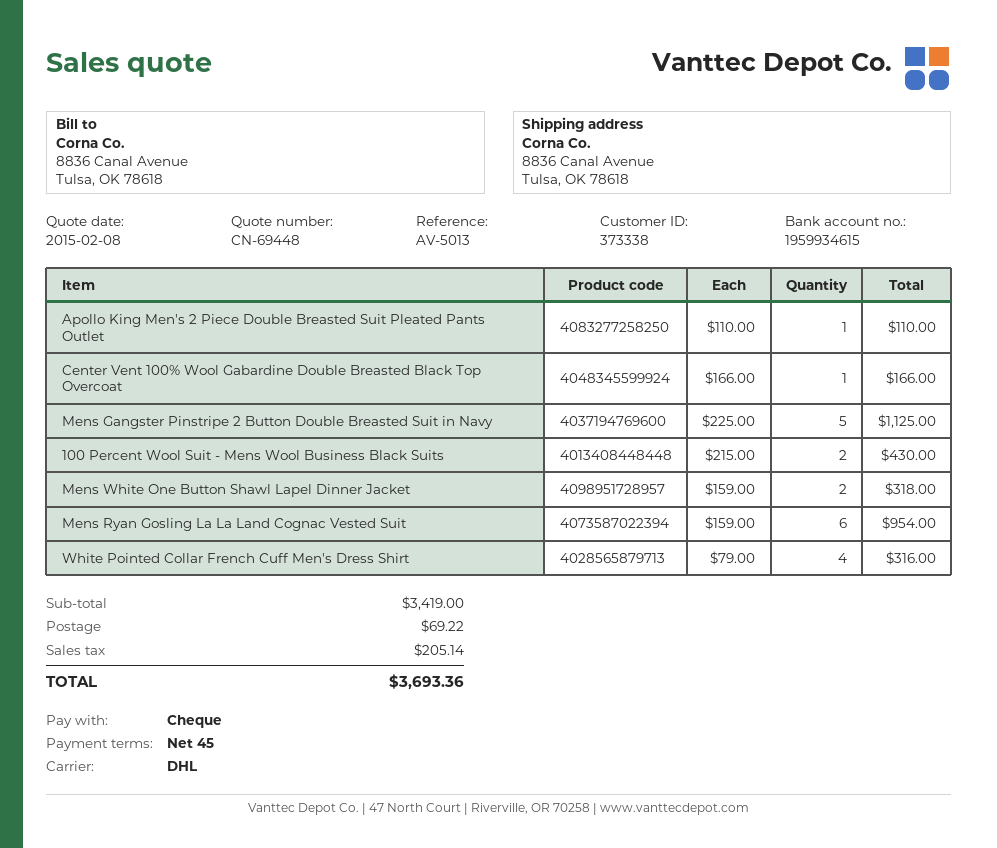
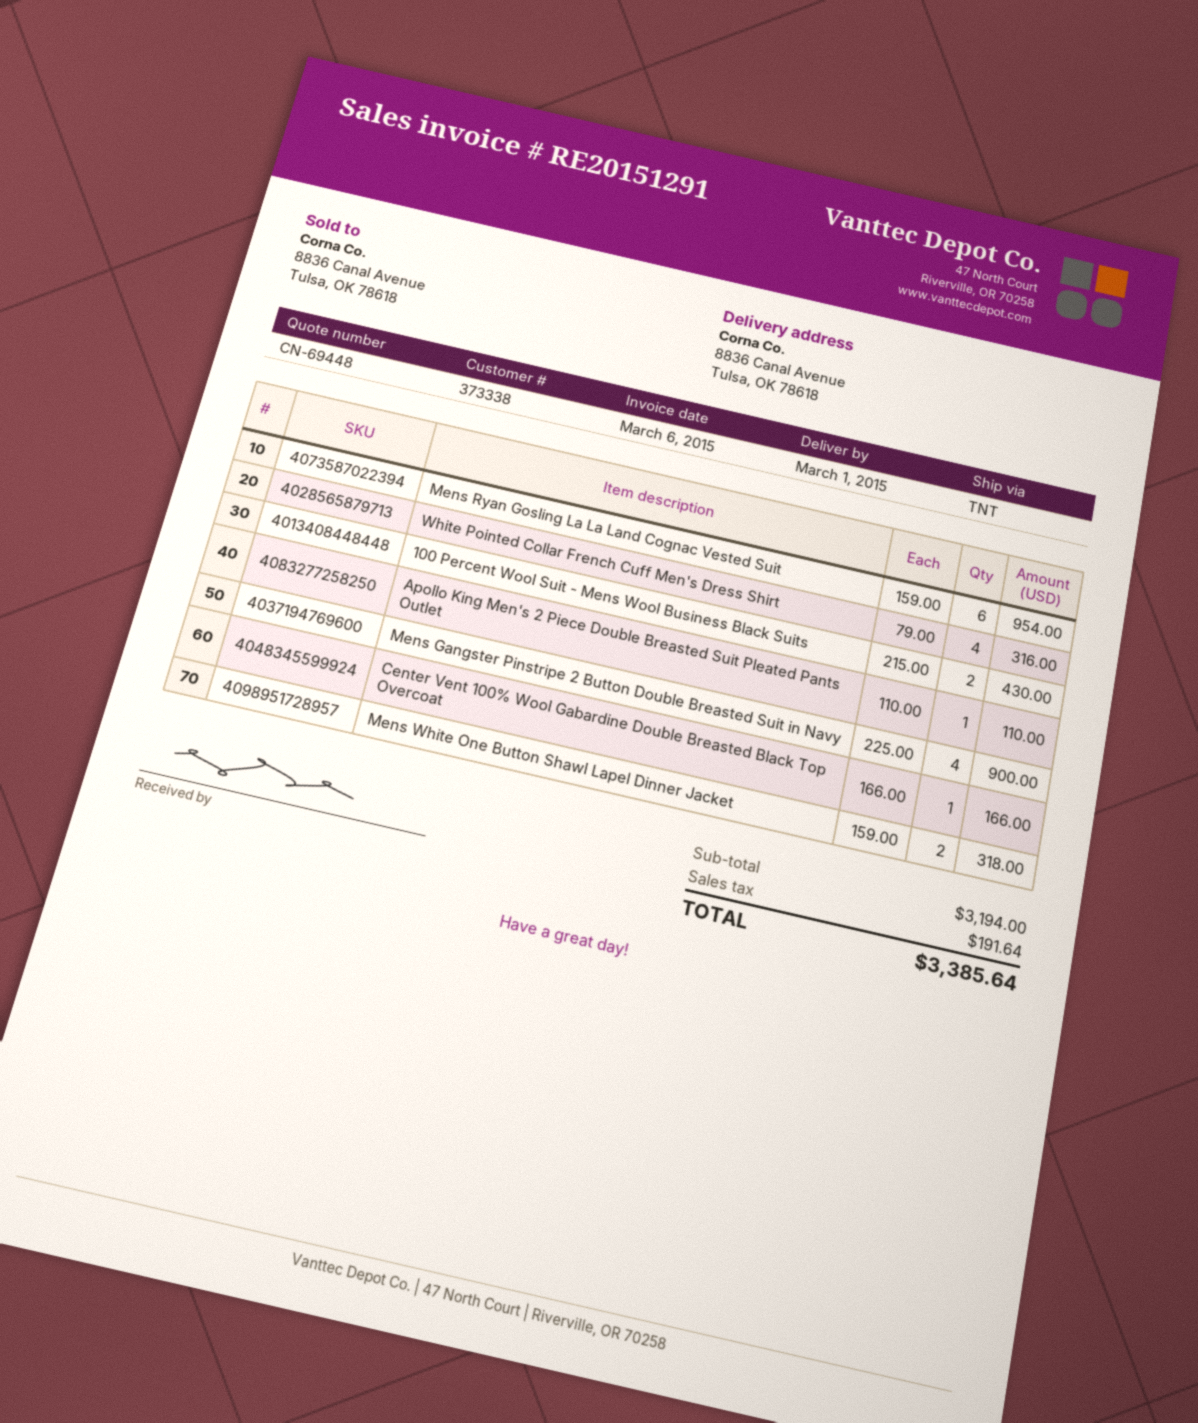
shipping method: DHL -> TNT
Mens Gangster Pinstripe 2 Button Double Breasted Suit in Navy: 5 x 225.00 = 1125.00 -> 4 x 225.00 = 900.00
subtotal: 3419.00 -> 3194.00
shipping: 69.22 -> none
tax: 205.14 -> 191.64
total: 3693.36 -> 3385.64

